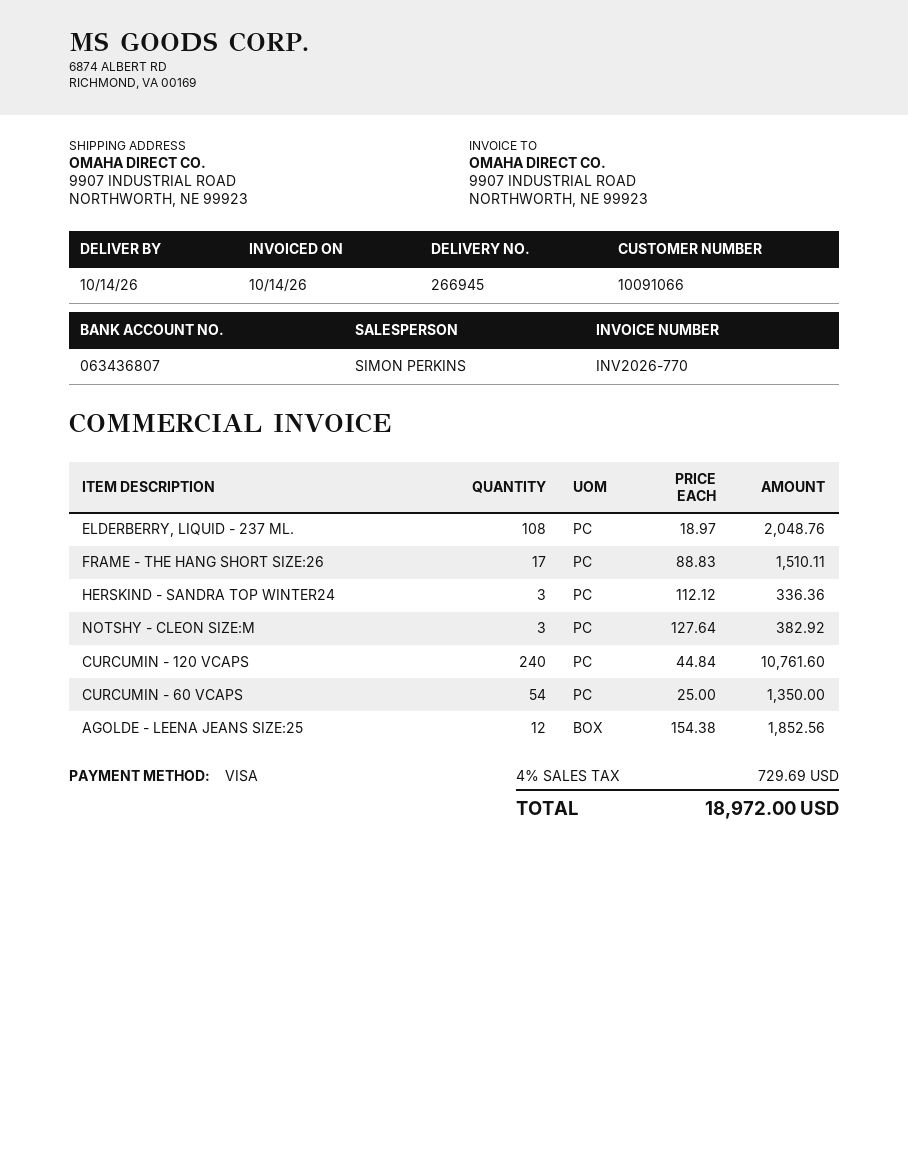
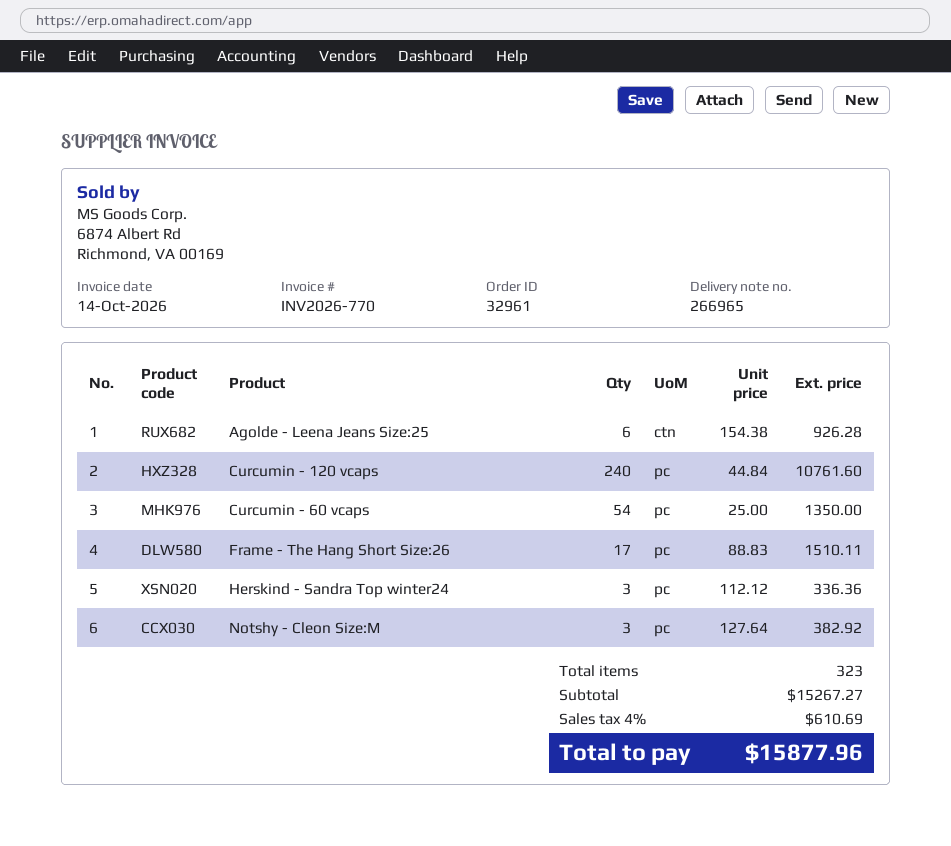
delivery note number: 266945 -> 266965
ELDERBERRY, LIQUID - 237 ML.: 108 x 18.97 = 2048.76 -> none
AGOLDE - LEENA JEANS SIZE:25: 12 x 154.38 = 1852.56 -> 6 x 154.38 = 926.28
tax: 4% = 729.69 -> 4% = 610.69
total: 18972.00 -> 15877.96

